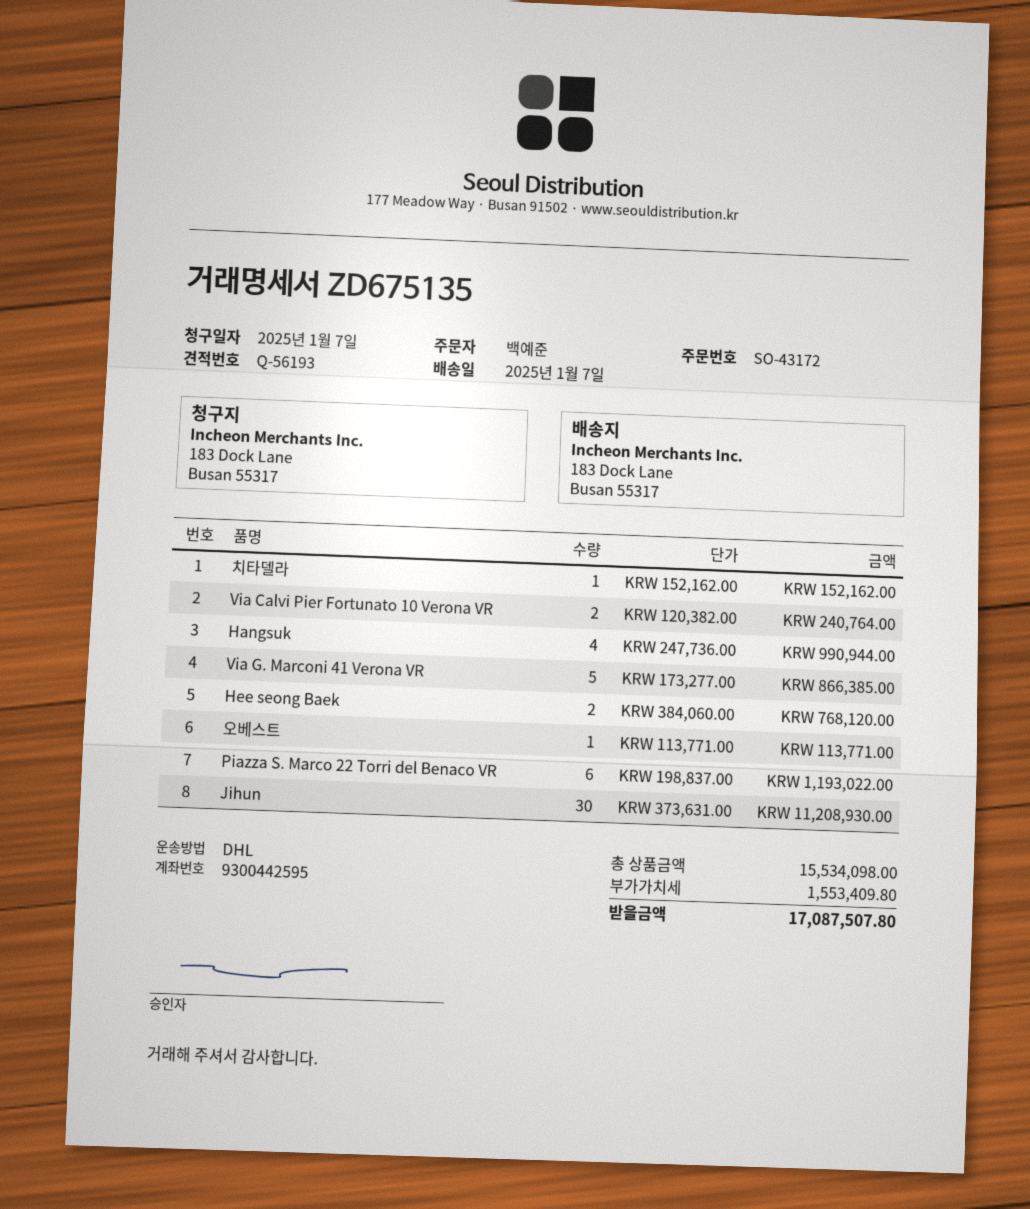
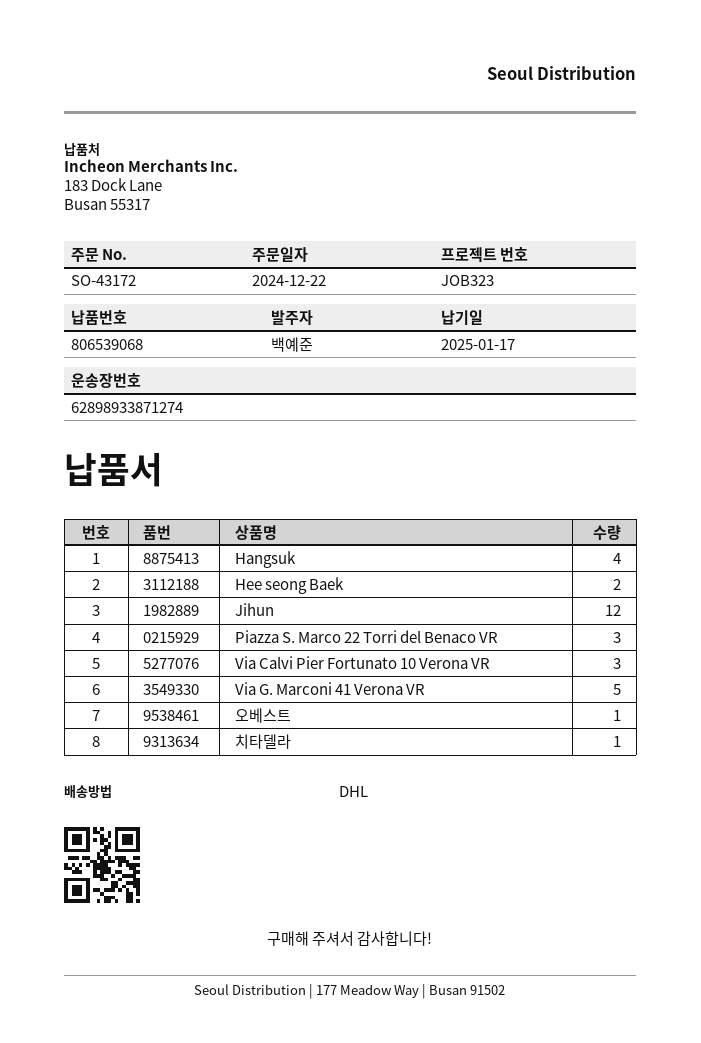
delivery date: 2025-01-07 -> 2025-01-17
Via Calvi Pier Fortunato 10 Verona VR: 2 -> 3
Piazza S. Marco 22 Torri del Benaco VR: 6 -> 3
Jihun: 30 -> 12

